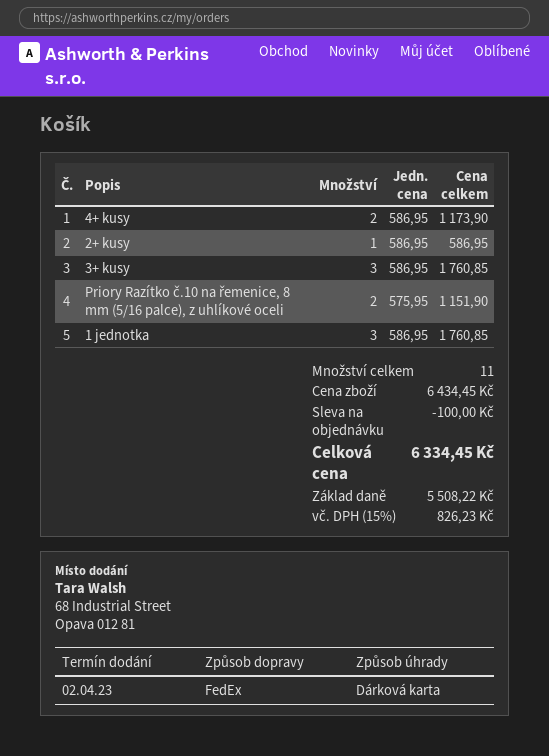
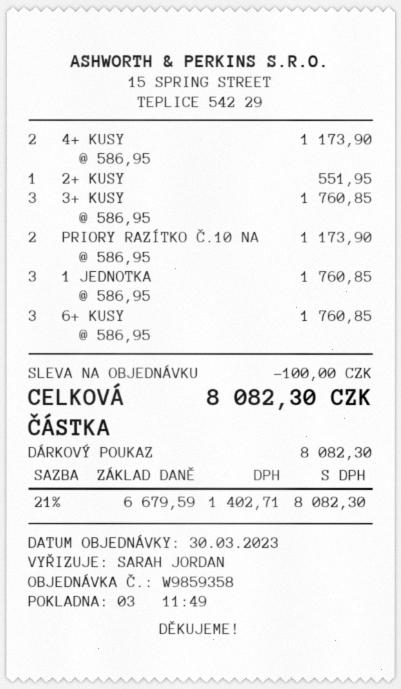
2+ kusy: 1 x 586.95 = 586.95 -> 1 x 551.95 = 551.95
Priory Razítko č.10 na řemenice, 8 mm (5/16 palce), z uhlíkové oceli: 2 x 575.95 = 1151.90 -> 2 x 586.95 = 1173.90
6+ KUSY: none -> 3 x 586.95 = 1760.85
net: 5508.22 -> 6679.59
tax: 15% = 826.23 -> 21% = 1402.71
total: 6334.45 -> 8082.30

